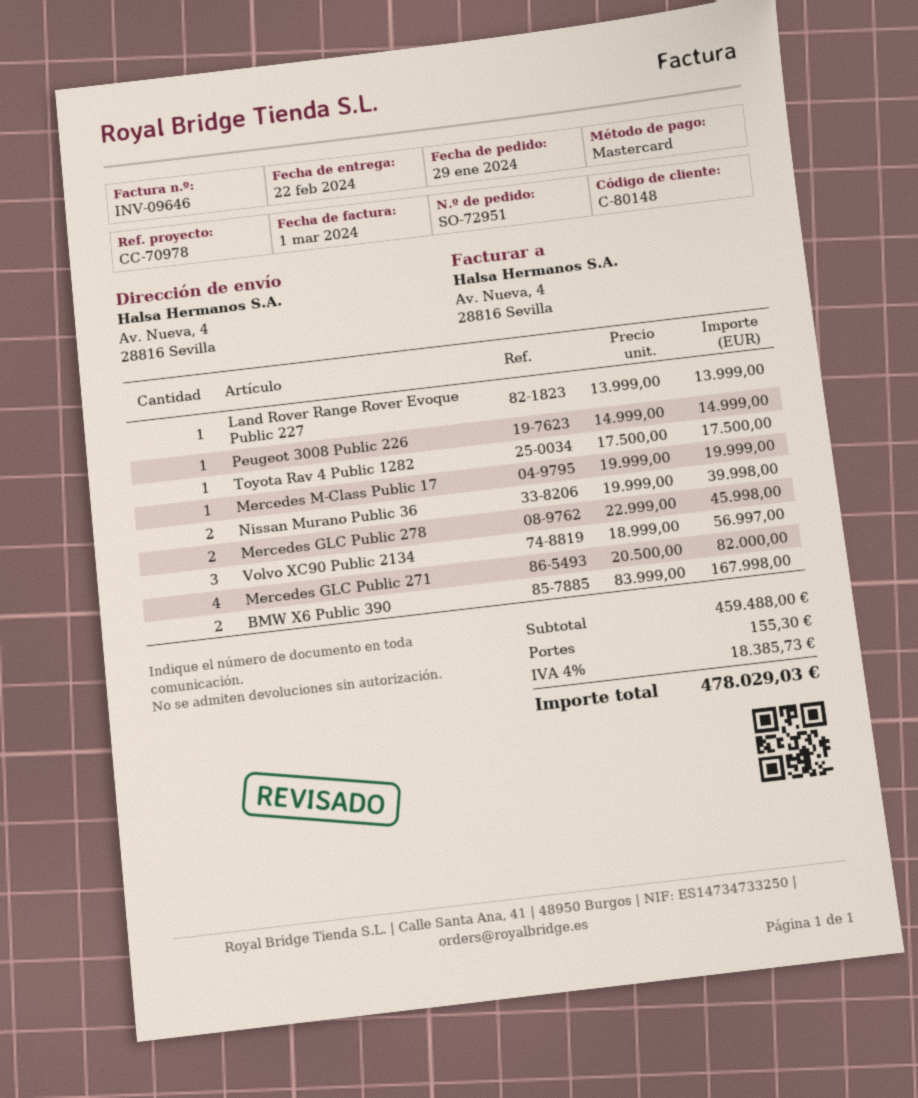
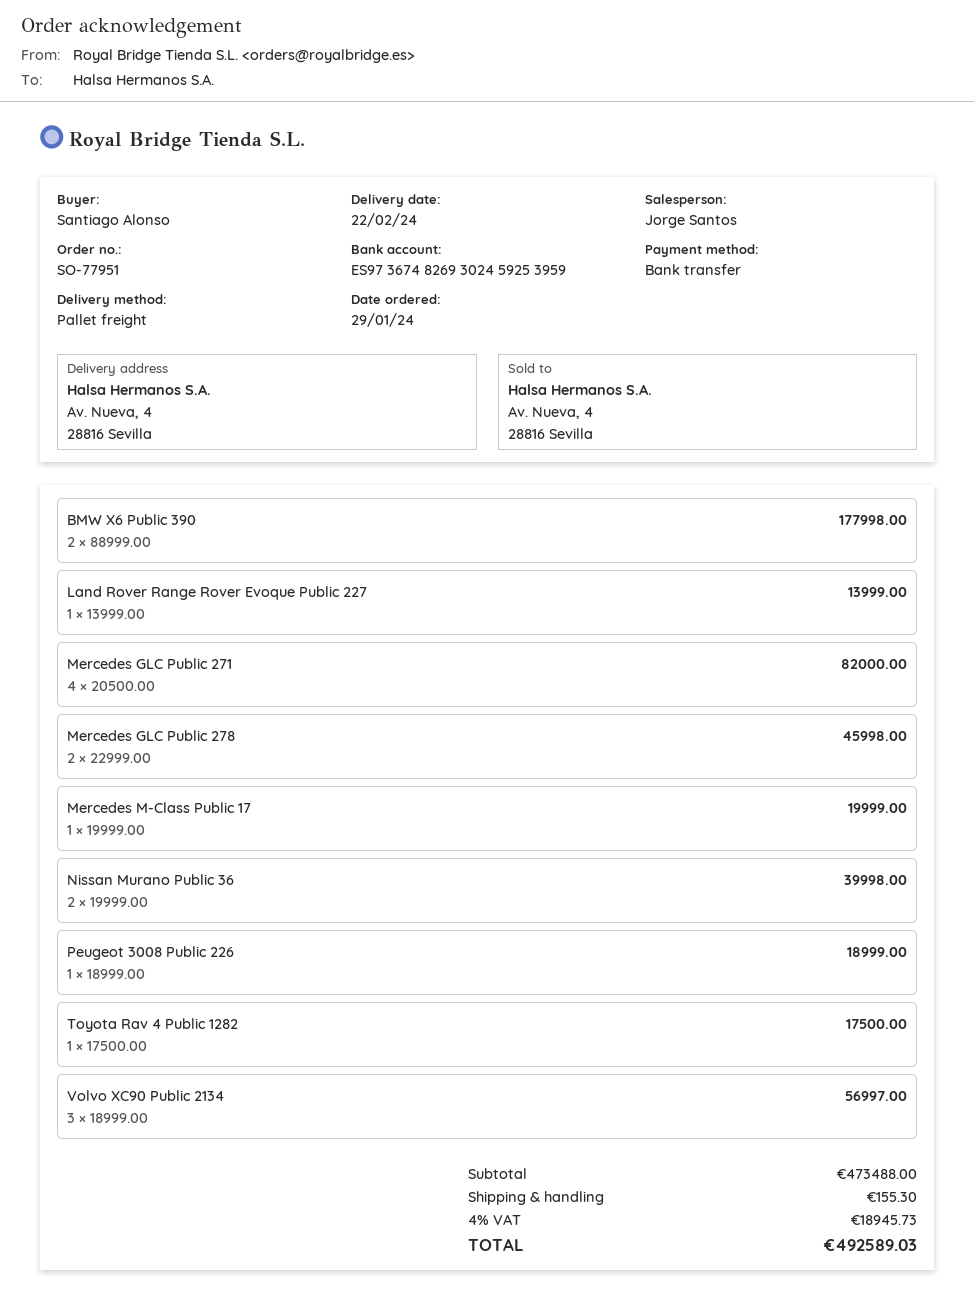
order number: SO-72951 -> SO-77951
payment method: Mastercard -> bank transfer
Peugeot 3008 Public 226: 1 x 14999.00 = 14999.00 -> 1 x 18999.00 = 18999.00
BMW X6 Public 390: 2 x 83999.00 = 167998.00 -> 2 x 88999.00 = 177998.00
subtotal: 459488.00 -> 473488.00
tax: 4% = 18385.73 -> 4% = 18945.73
total: 478029.03 -> 492589.03

